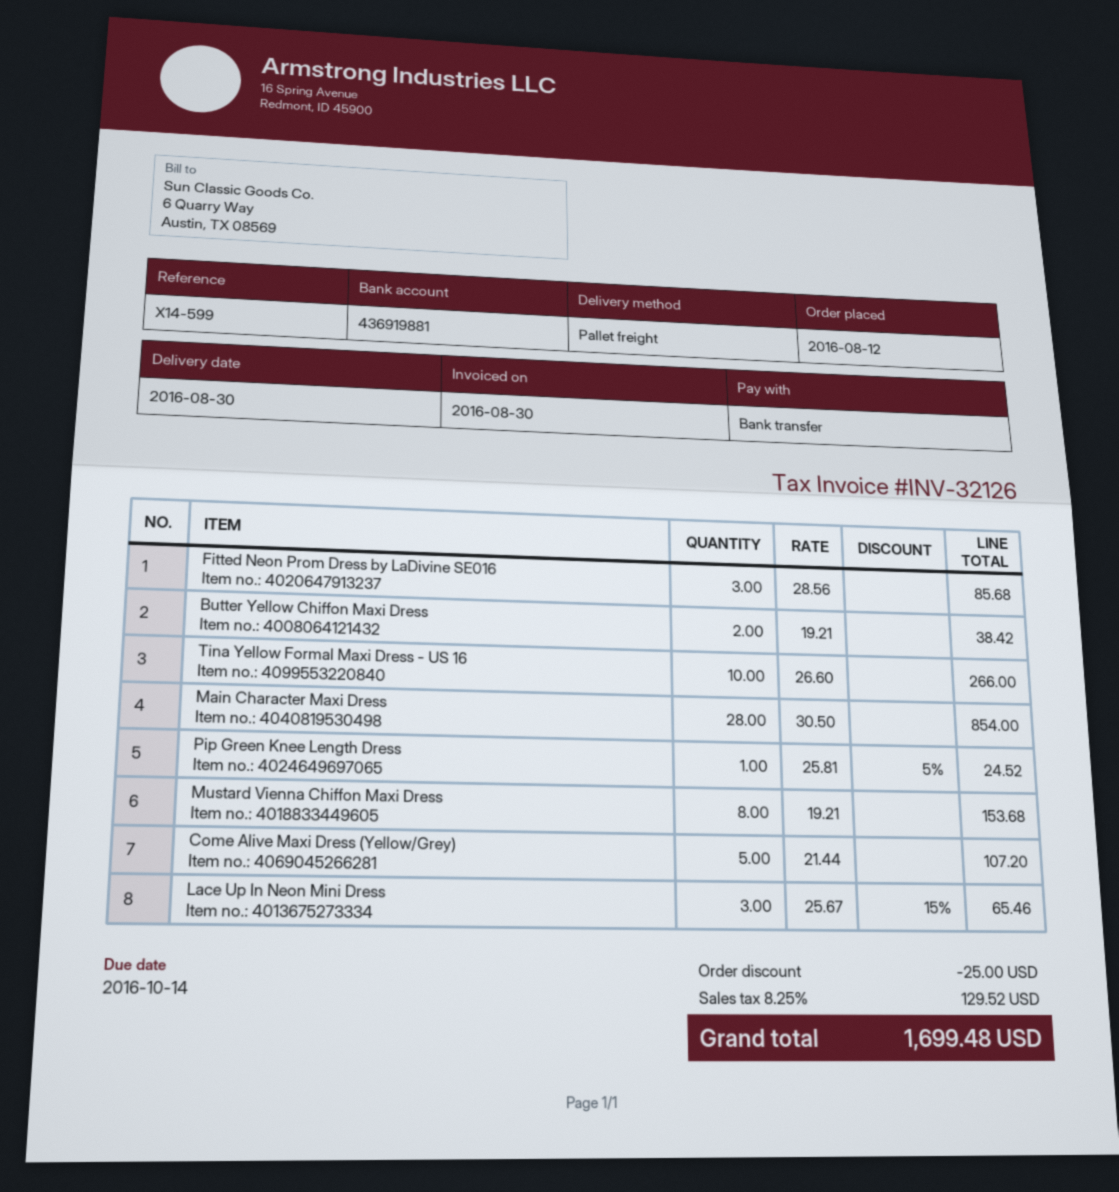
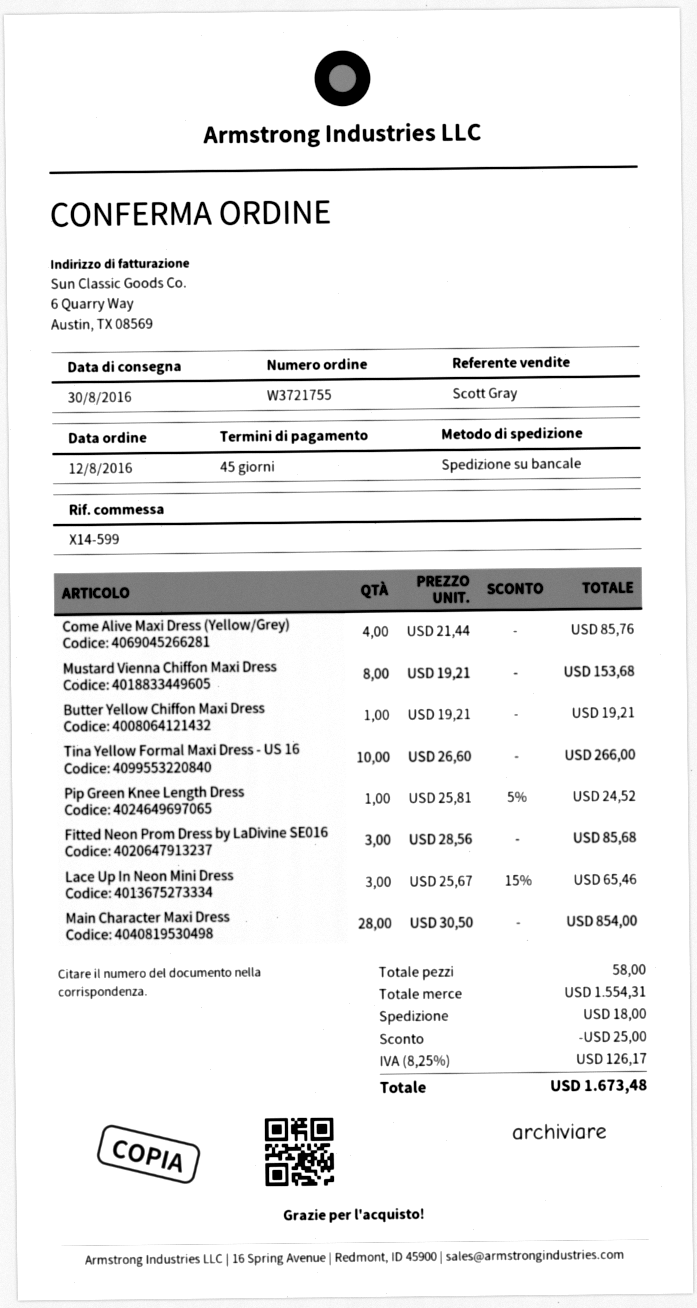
Butter Yellow Chiffon Maxi Dress: 2 x 19.21 = 38.42 -> 1 x 19.21 = 19.21
Come Alive Maxi Dress (Yellow/Grey): 5 x 21.44 = 107.20 -> 4 x 21.44 = 85.76
shipping: none -> 18.00
tax: 8.25% = 129.52 -> 8.25% = 126.17
total: 1699.48 -> 1673.48

